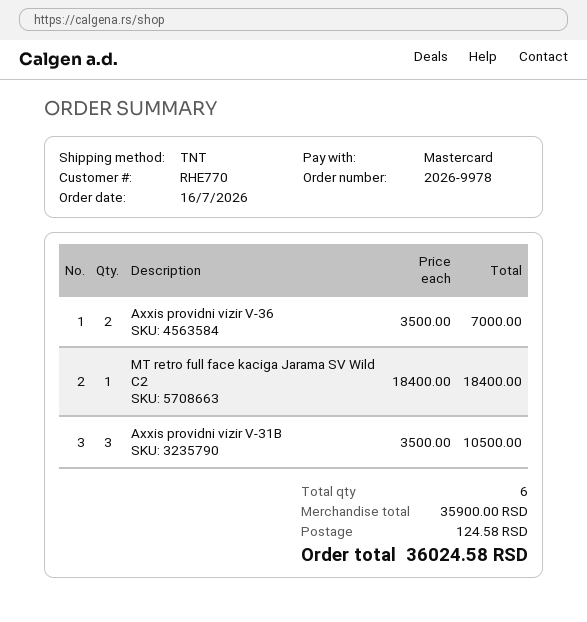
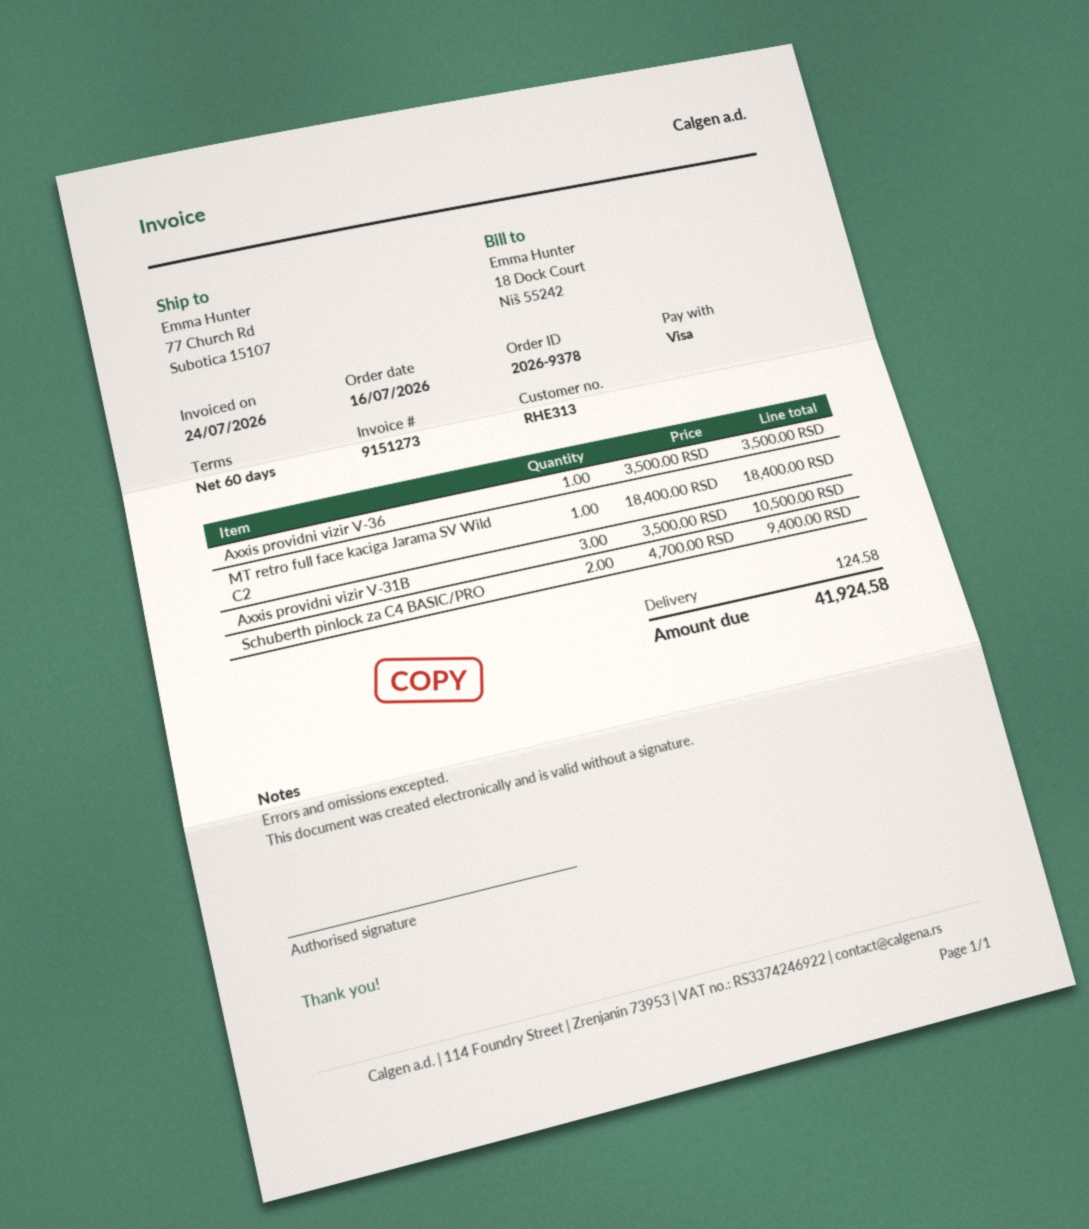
order number: 2026-9978 -> 2026-9378
customer number: RHE770 -> RHE313
payment method: Mastercard -> Visa
Axxis providni vizir V-36: 2 x 3500.00 = 7000.00 -> 1 x 3500.00 = 3500.00
Schuberth pinlock za C4 BASIC/PRO: none -> 2 x 4700.00 = 9400.00
total: 36024.58 -> 41924.58

